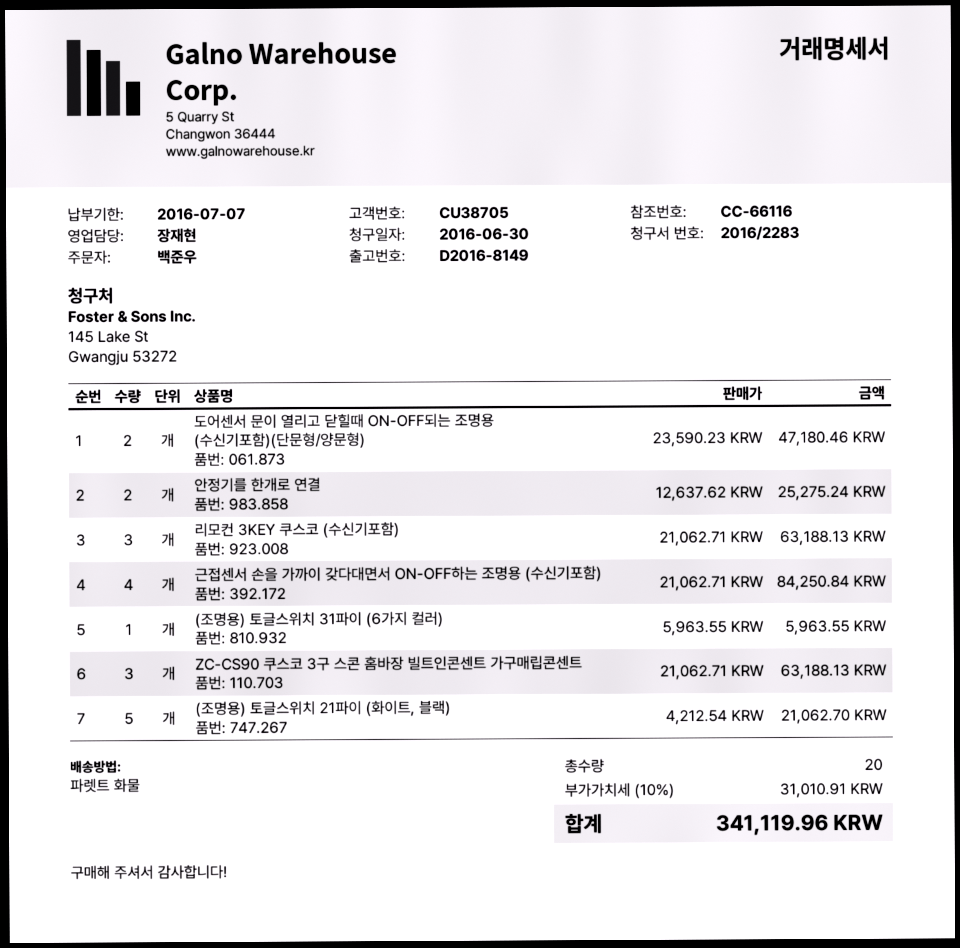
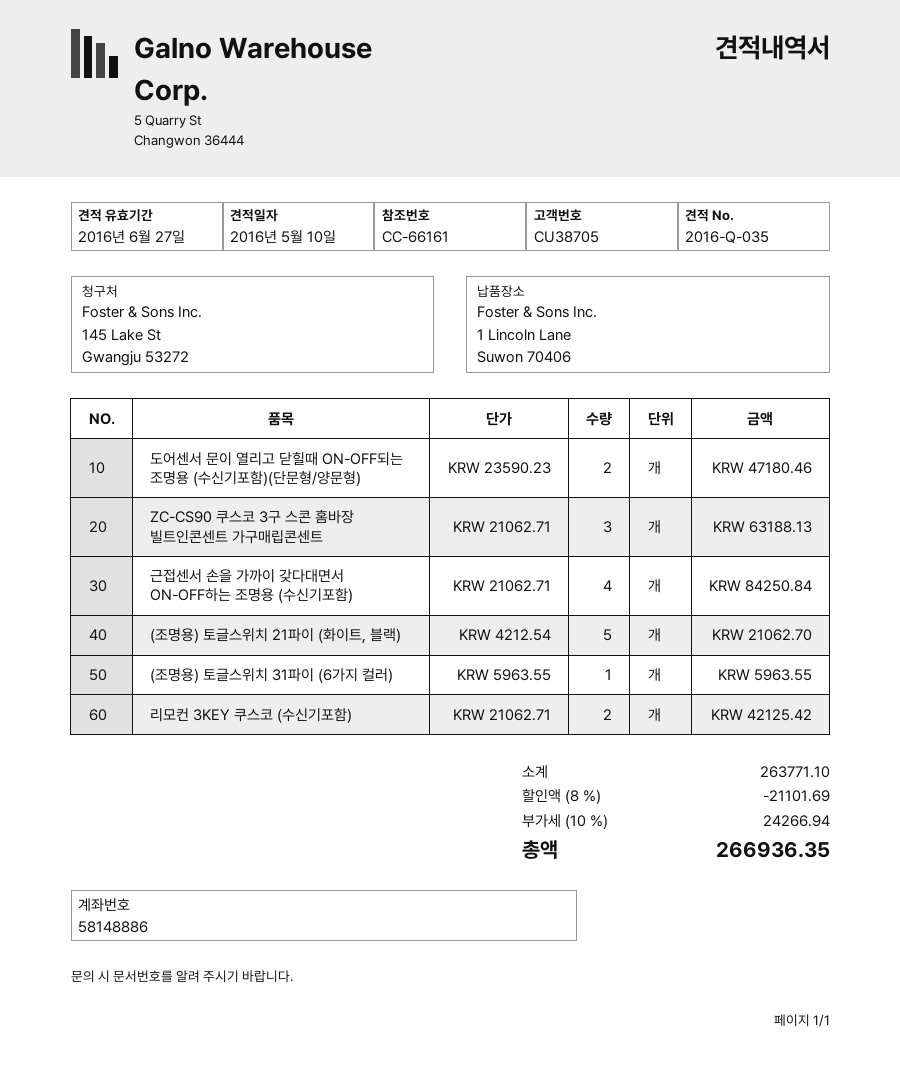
reference: CC-66116 -> CC-66161
안정기를 한개로 연결: 2 x 12637.62 = 25275.24 -> none
리모컨 3KEY 쿠스코 (수신기포함): 3 x 21062.71 = 63188.13 -> 2 x 21062.71 = 42125.42
discount: none -> 8% = 21101.69
tax: 10% = 31010.91 -> 10% = 24266.94
total: 341119.96 -> 266936.35

